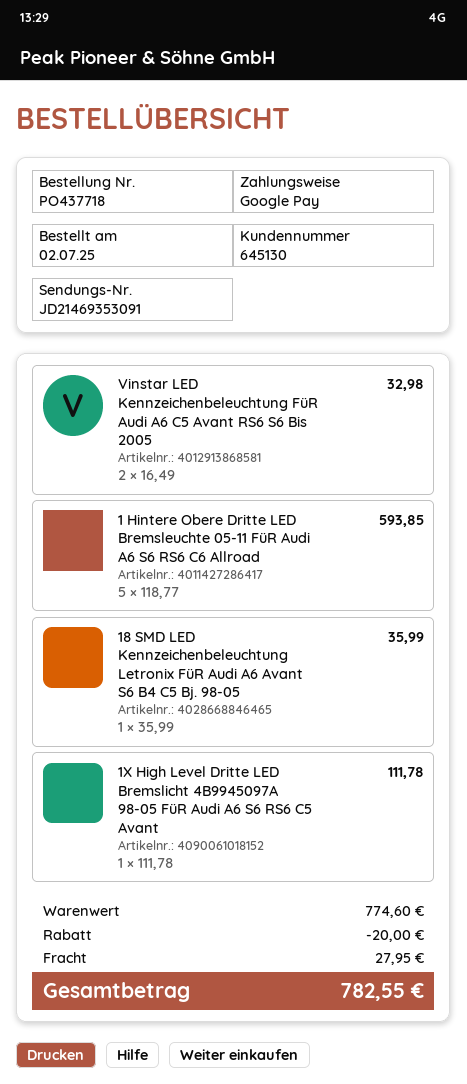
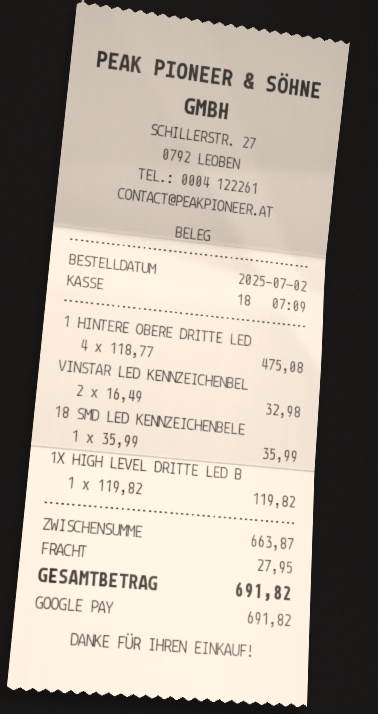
1 Hintere Obere Dritte LED Bremsleuchte 05-11 FüR Audi A6 S6 RS6 C6 Allroad: 5 x 118.77 = 593.85 -> 4 x 118.77 = 475.08
1X High Level Dritte LED Bremslicht 4B9945097A 98-05 FüR Audi A6 S6 RS6 C5 Avant: 1 x 111.78 = 111.78 -> 1 x 119.82 = 119.82
subtotal: 774.60 -> 663.87
discount: 20.00 -> none
total: 782.55 -> 691.82

